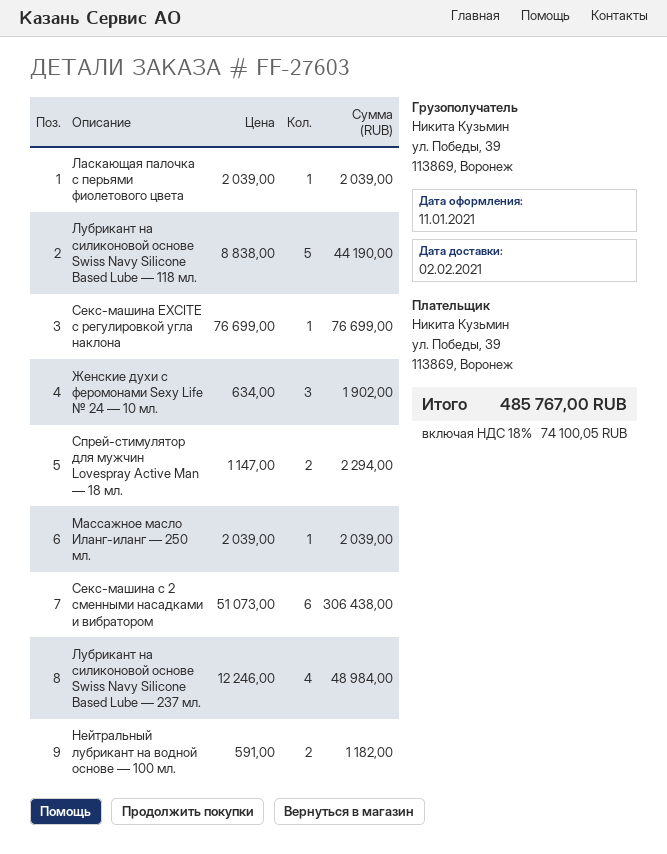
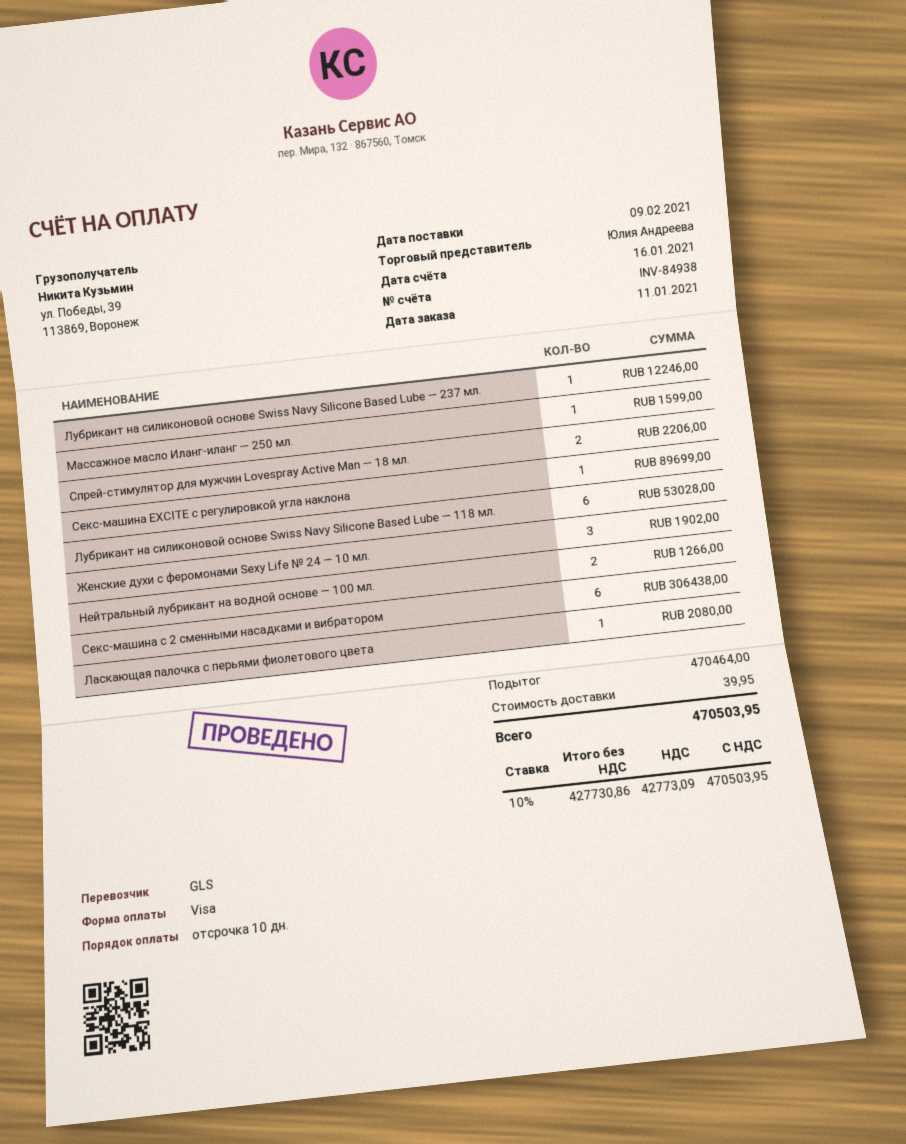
delivery date: 2021-02-02 -> 2021-02-09
Ласкающая палочка с перьями фиолетового цвета: 1 for 2039.00 -> 1 for 2080.00
Лубрикант на силиконовой основе Swiss Navy Silicone Based Lube — 118 мл.: 5 for 44190.00 -> 6 for 53028.00
Секс-машина EXCITE с регулировкой угла наклона: 1 for 76699.00 -> 1 for 89699.00
Спрей-стимулятор для мужчин Lovespray Active Man — 18 мл.: 2 for 2294.00 -> 2 for 2206.00
Массажное масло Иланг-иланг — 250 мл.: 1 for 2039.00 -> 1 for 1599.00
Лубрикант на силиконовой основе Swiss Navy Silicone Based Lube — 237 мл.: 4 for 48984.00 -> 1 for 12246.00
Нейтральный лубрикант на водной основе — 100 мл.: 2 for 1182.00 -> 2 for 1266.00
shipping: none -> 39.95
tax: 18% = 74100.05 -> 10% = 42773.09
total: 485767.00 -> 470503.95

